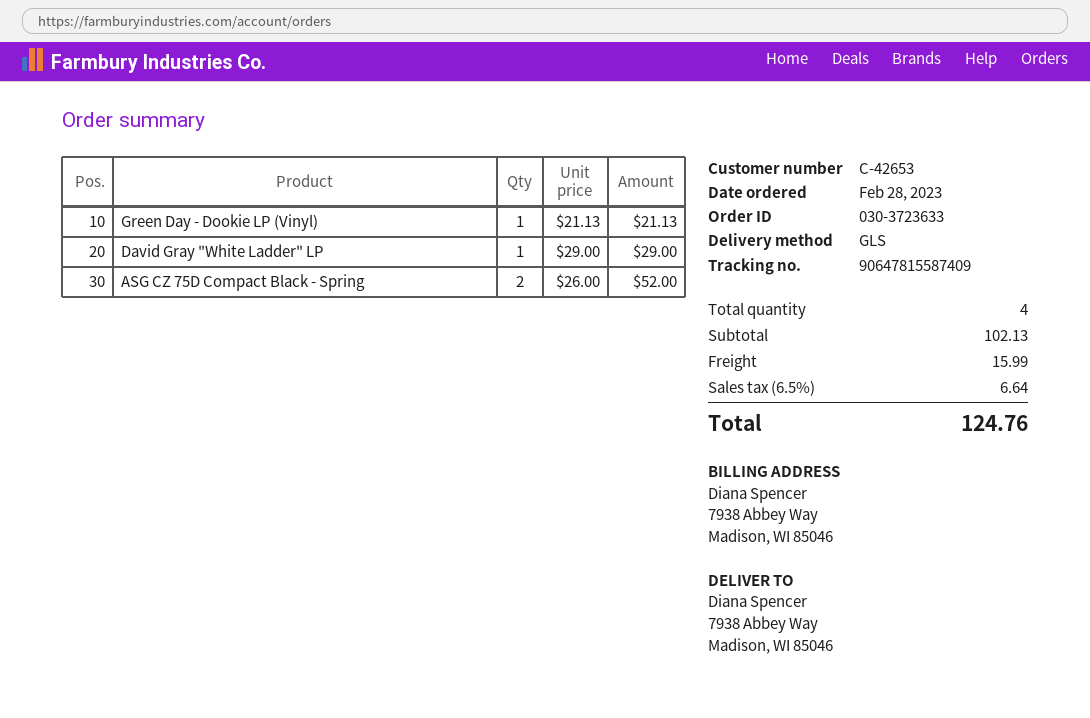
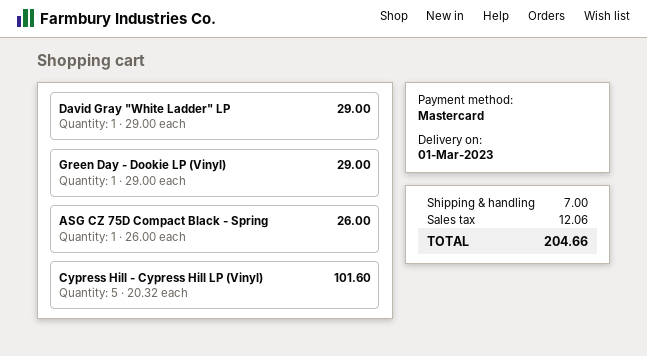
Green Day - Dookie LP (Vinyl): 1 x 21.13 = 21.13 -> 1 x 29.00 = 29.00
ASG CZ 75D Compact Black - Spring: 2 x 26.00 = 52.00 -> 1 x 26.00 = 26.00
Cypress Hill - Cypress Hill LP (Vinyl): none -> 5 x 20.32 = 101.60
shipping: 15.99 -> 7.00
tax: 6.64 -> 12.06
total: 124.76 -> 204.66

